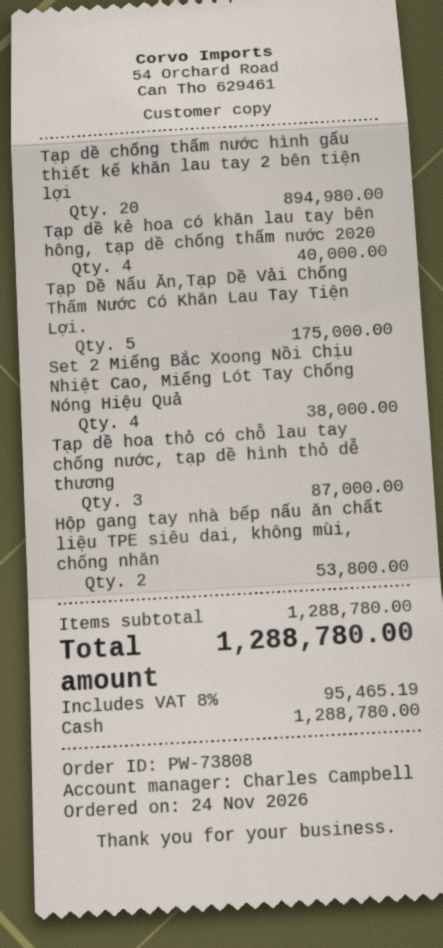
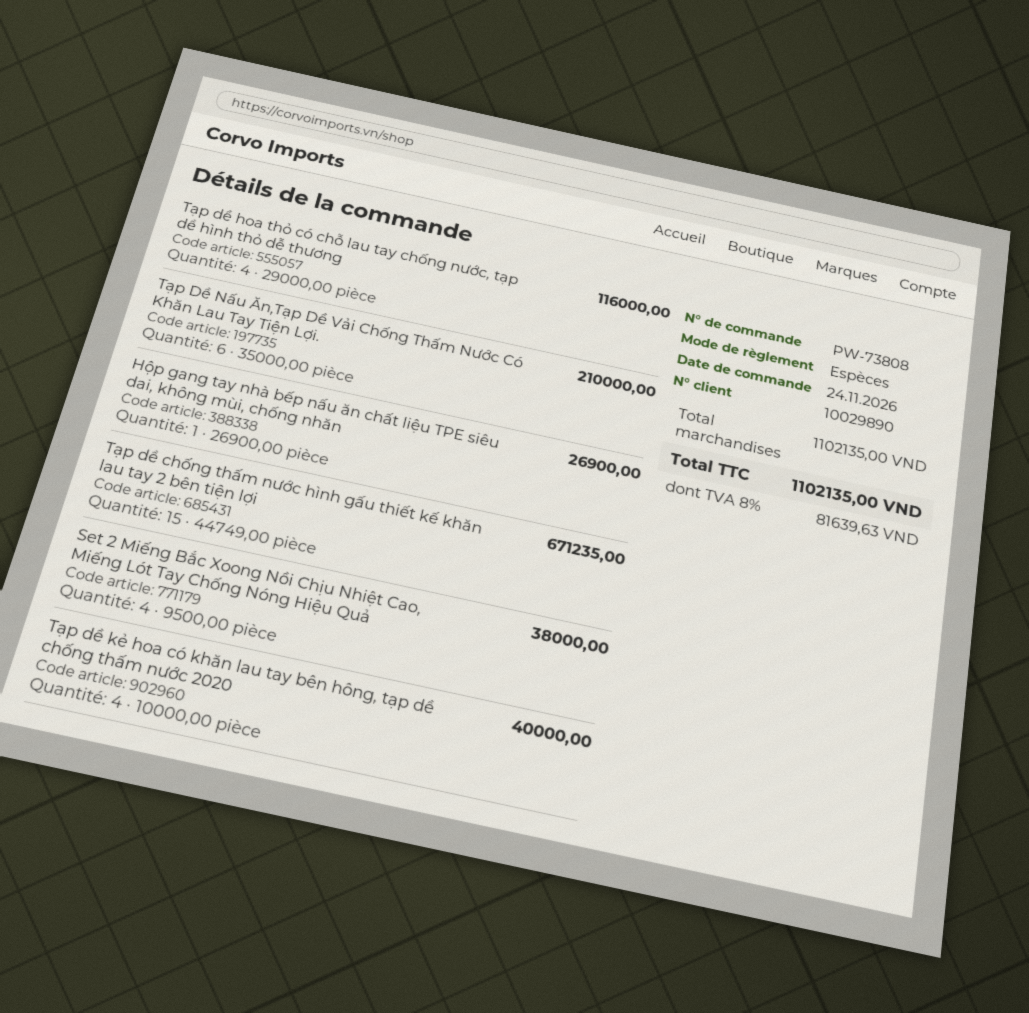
Tạp dề chống thấm nước hình gấu thiết kế khăn lau tay 2 bên tiện lợi: 20 for 894980.00 -> 15 for 671235.00
Tạp Dề Nấu Ăn,Tạp Dề Vải Chống Thấm Nước Có Khăn Lau Tay Tiện Lợi.: 5 for 175000.00 -> 6 for 210000.00
Tạp dề hoa thỏ có chỗ lau tay chống nước, tạp dề hình thỏ dễ thương: 3 for 87000.00 -> 4 for 116000.00
Hộp gang tay nhà bếp nấu ăn chất liệu TPE siêu dai, không mùi, chống nhăn: 2 for 53800.00 -> 1 for 26900.00
subtotal: 1288780.00 -> 1102135.00
tax: 8% = 95465.19 -> 8% = 81639.63
total: 1288780.00 -> 1102135.00

